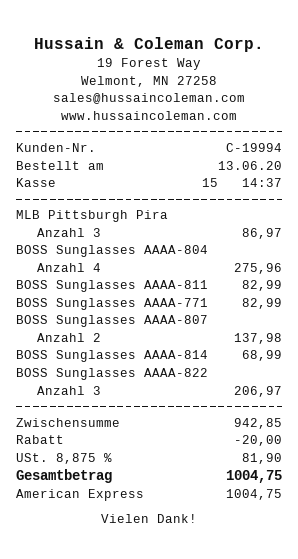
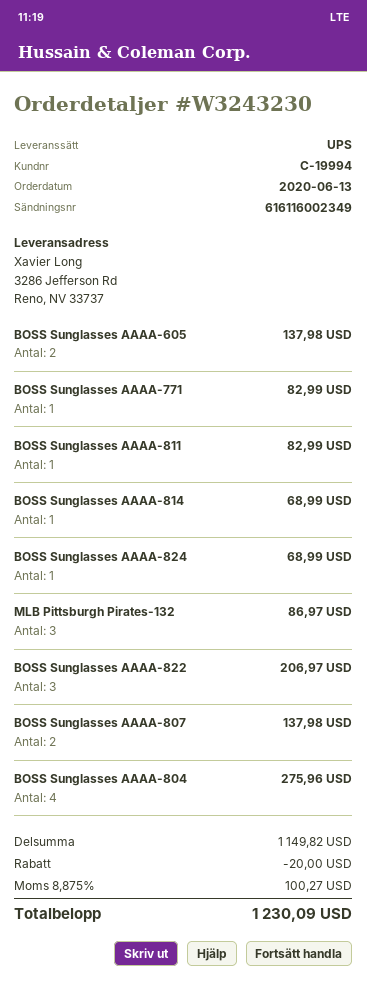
BOSS Sunglasses AAAA-605: none -> 2 for 137.98
BOSS Sunglasses AAAA-824: none -> 1 for 68.99
subtotal: 942.85 -> 1149.82
tax: 8.875% = 81.90 -> 8.875% = 100.27
total: 1004.75 -> 1230.09

